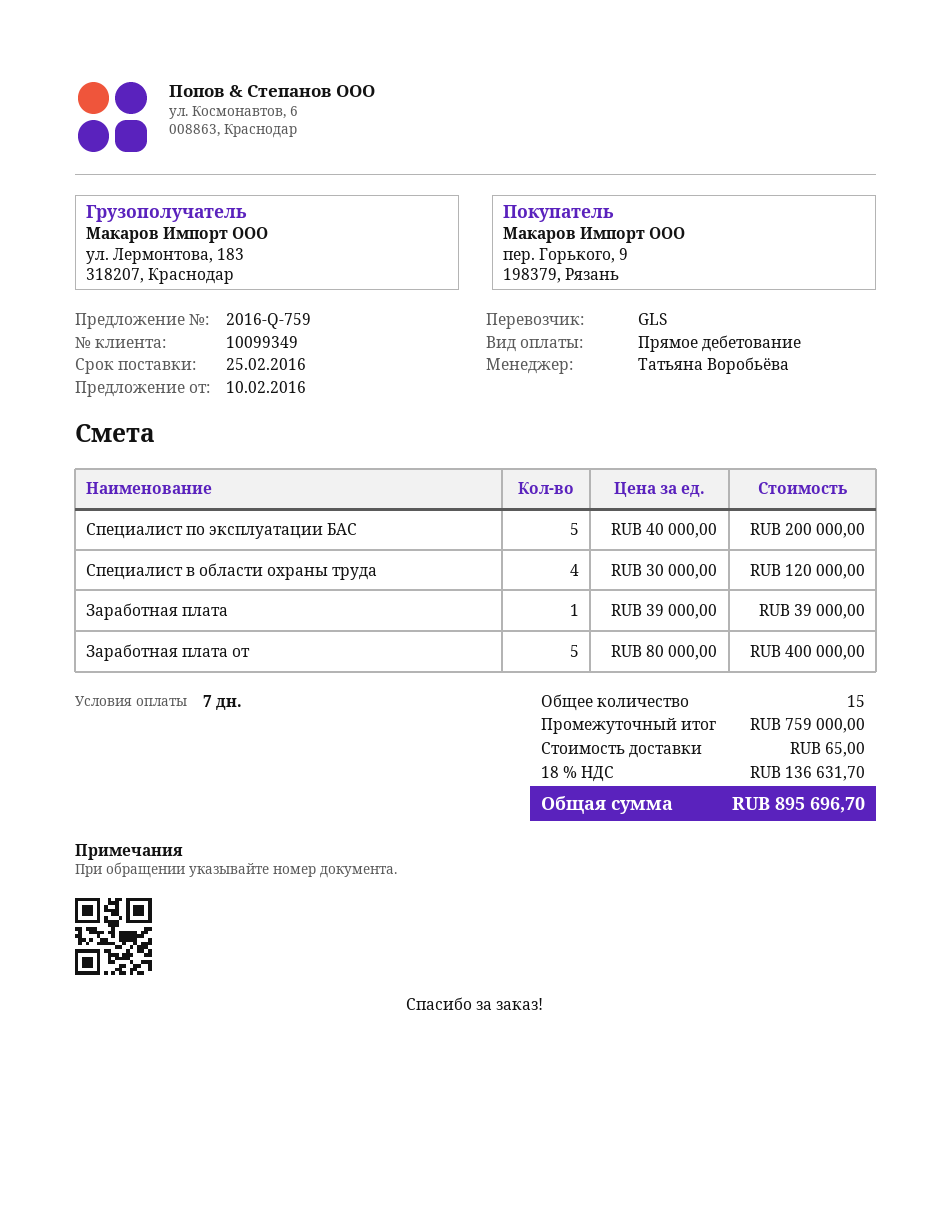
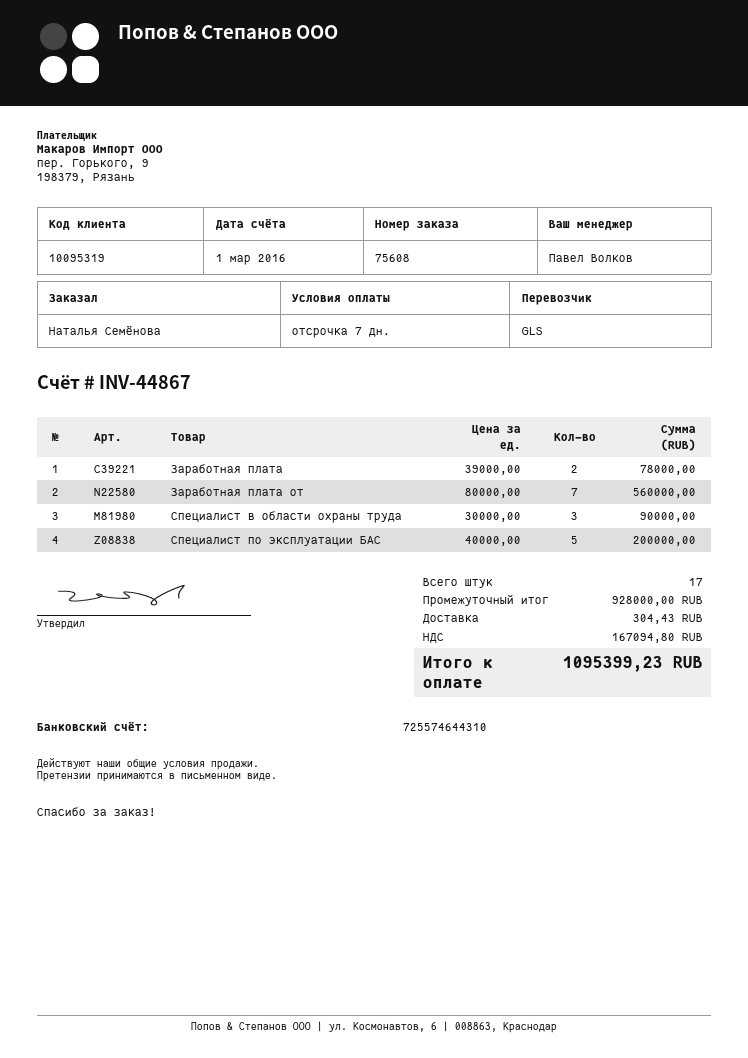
customer number: 10099349 -> 10095319
sales rep: Татьяна Воробьёва -> Павел Волков
Специалист в области охраны труда: 4 x 30000.00 = 120000.00 -> 3 x 30000.00 = 90000.00
Заработная плата: 1 x 39000.00 = 39000.00 -> 2 x 39000.00 = 78000.00
Заработная плата от: 5 x 80000.00 = 400000.00 -> 7 x 80000.00 = 560000.00
total quantity: 15 -> 17
subtotal: 759000.00 -> 928000.00
shipping: 65.00 -> 304.43
tax: 136631.70 -> 167094.80
total: 895696.70 -> 1095399.23

